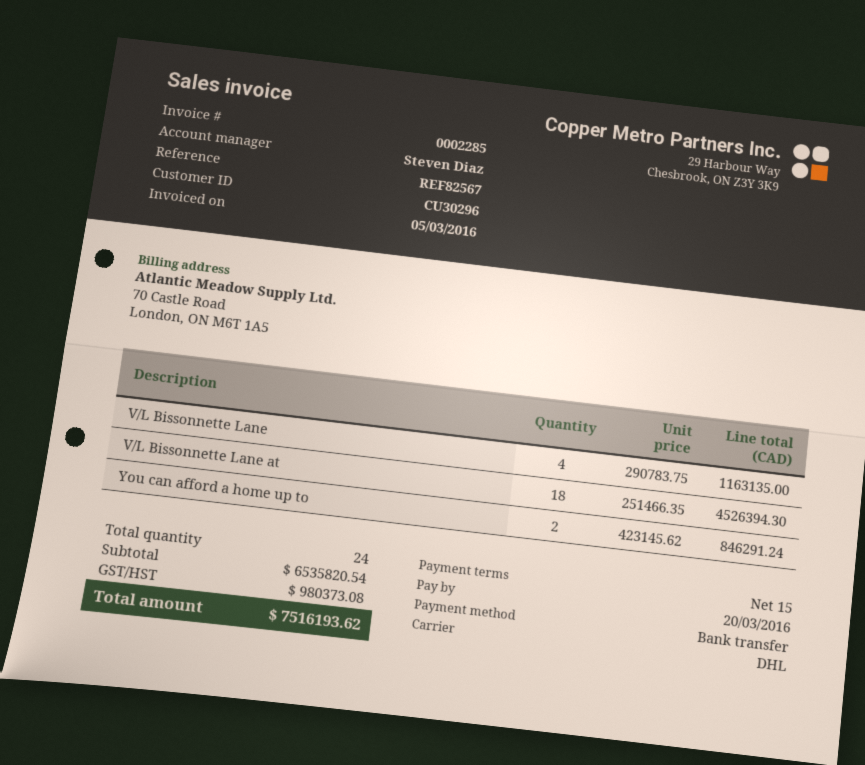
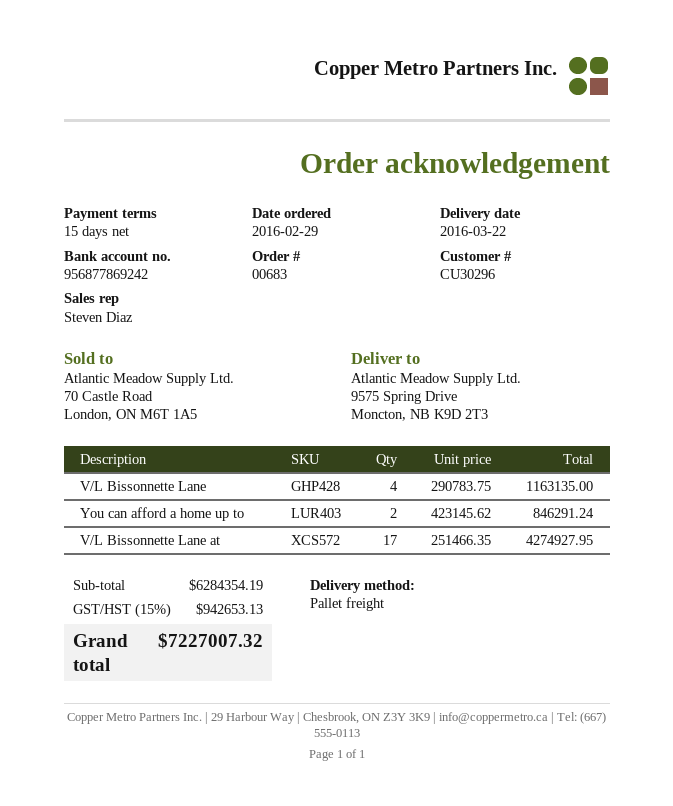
shipping method: DHL -> pallet freight
V/L Bissonnette Lane at: 18 x 251466.35 = 4526394.30 -> 17 x 251466.35 = 4274927.95
subtotal: 6535820.54 -> 6284354.19
tax: 980373.08 -> 942653.13
total: 7516193.62 -> 7227007.32

